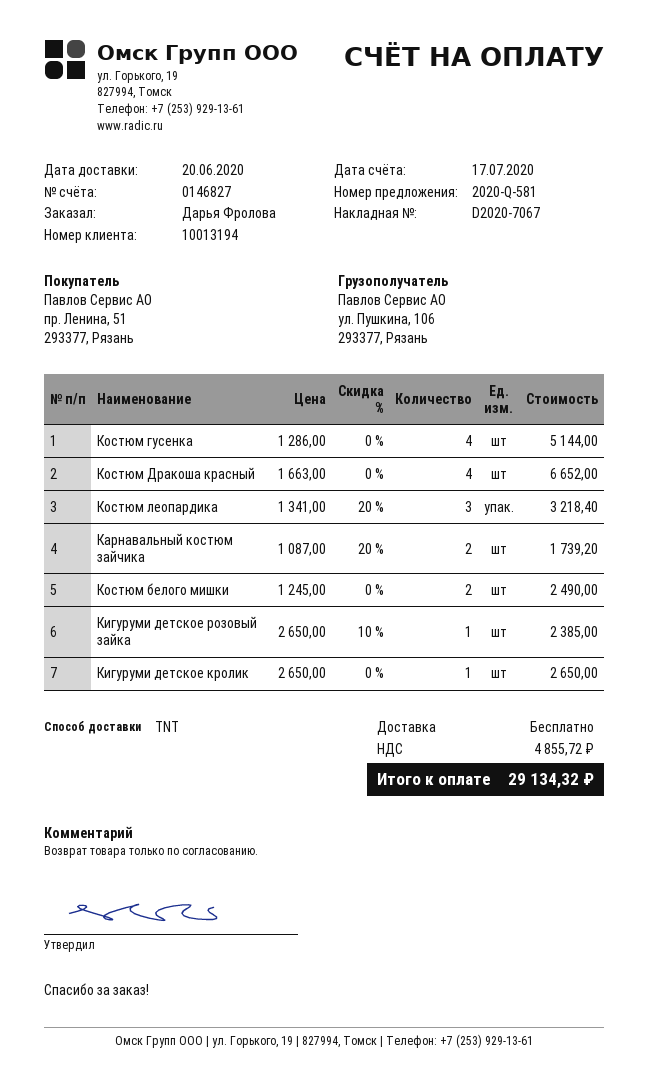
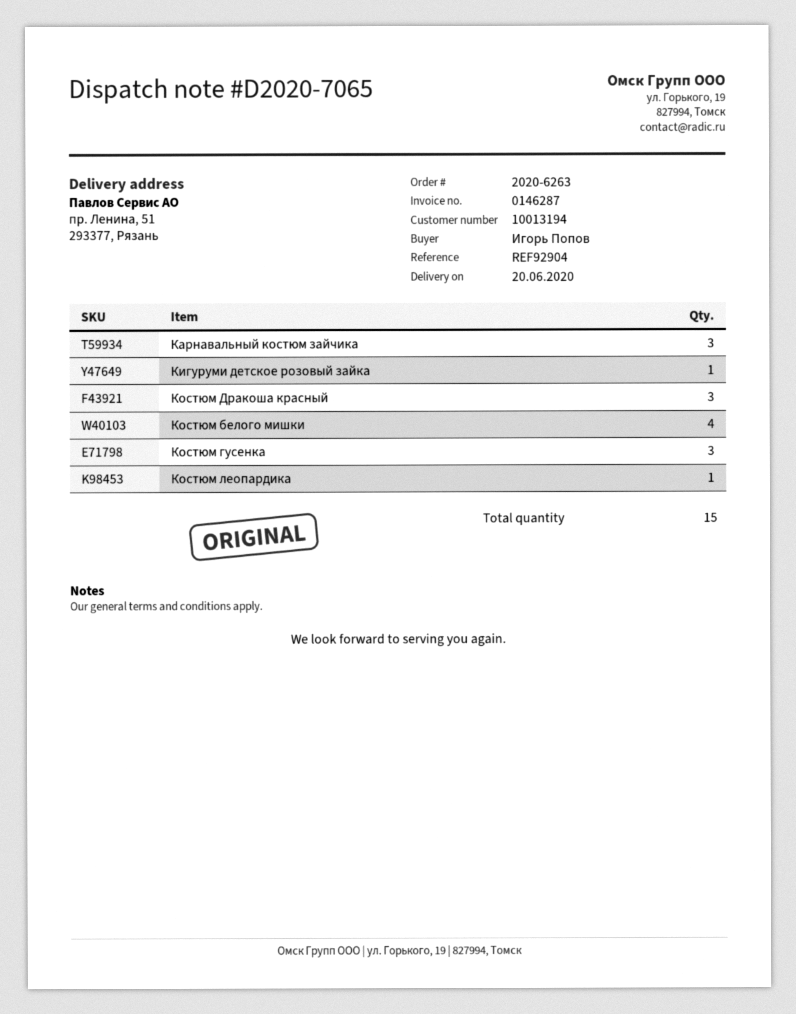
delivery note number: D2020-7067 -> D2020-7065
invoice number: 0146827 -> 0146287
ordered by: Дарья Фролова -> Игорь Попов
ship to: ул. Пушкина, 106, 293377, Рязань -> пр. Ленина, 51, 293377, Рязань
Костюм гусенка: 4 -> 3
Костюм Дракоша красный: 4 -> 3
Костюм леопардика: 3 -> 1
Карнавальный костюм зайчика: 2 -> 3
Костюм белого мишки: 2 -> 4
Кигуруми детское кролик: 1 -> none

